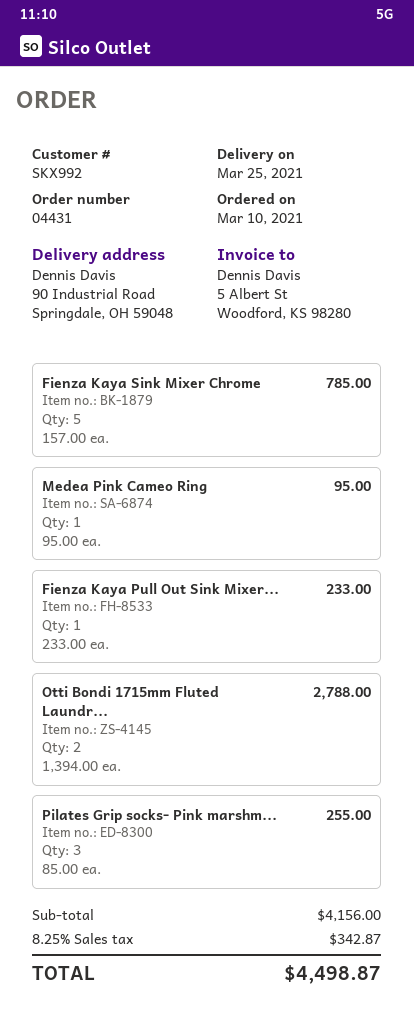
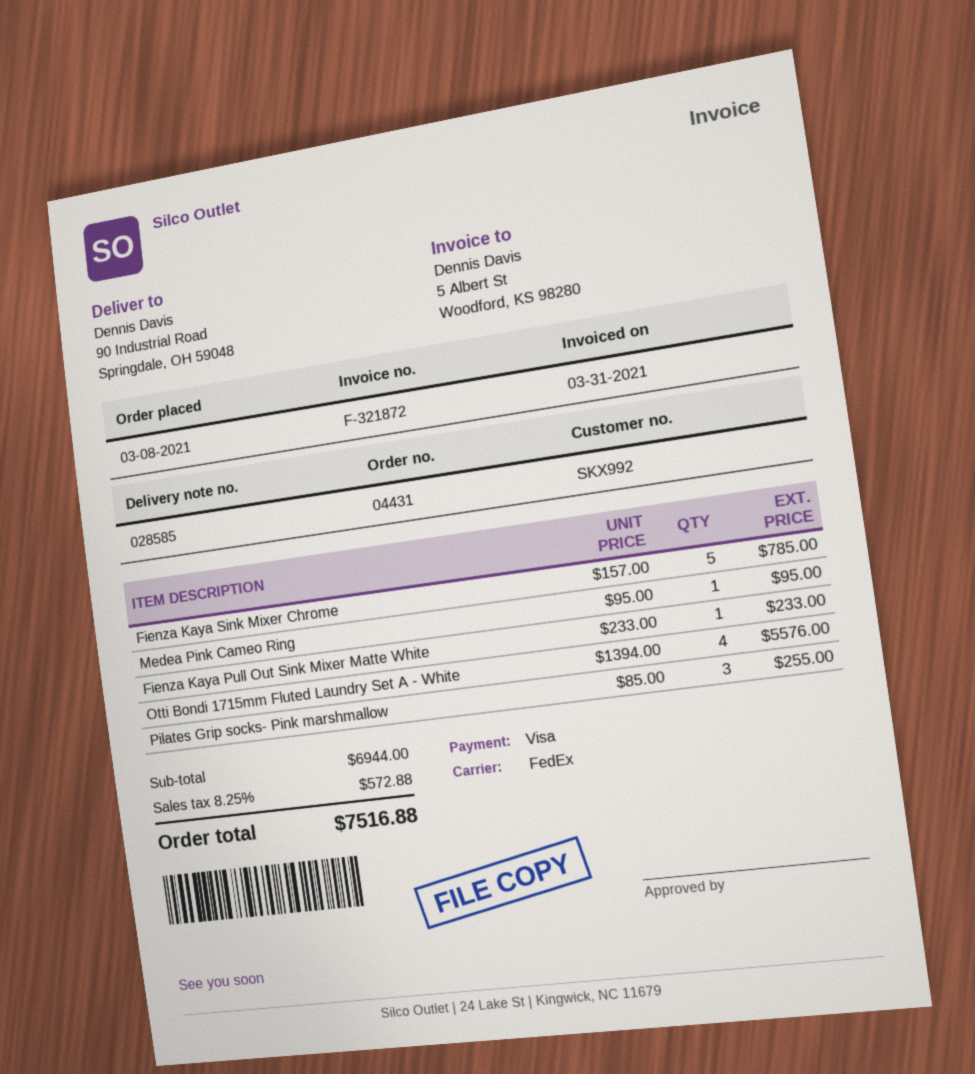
order date: 2021-03-10 -> 2021-03-08
Otti Bondi 1715mm Fluted Laundr...: 2 x 1394.00 = 2788.00 -> 4 x 1394.00 = 5576.00
subtotal: 4156.00 -> 6944.00
tax: 8.25% = 342.87 -> 8.25% = 572.88
total: 4498.87 -> 7516.88

